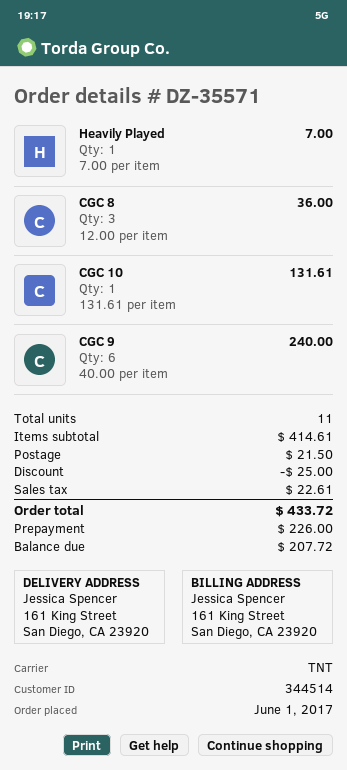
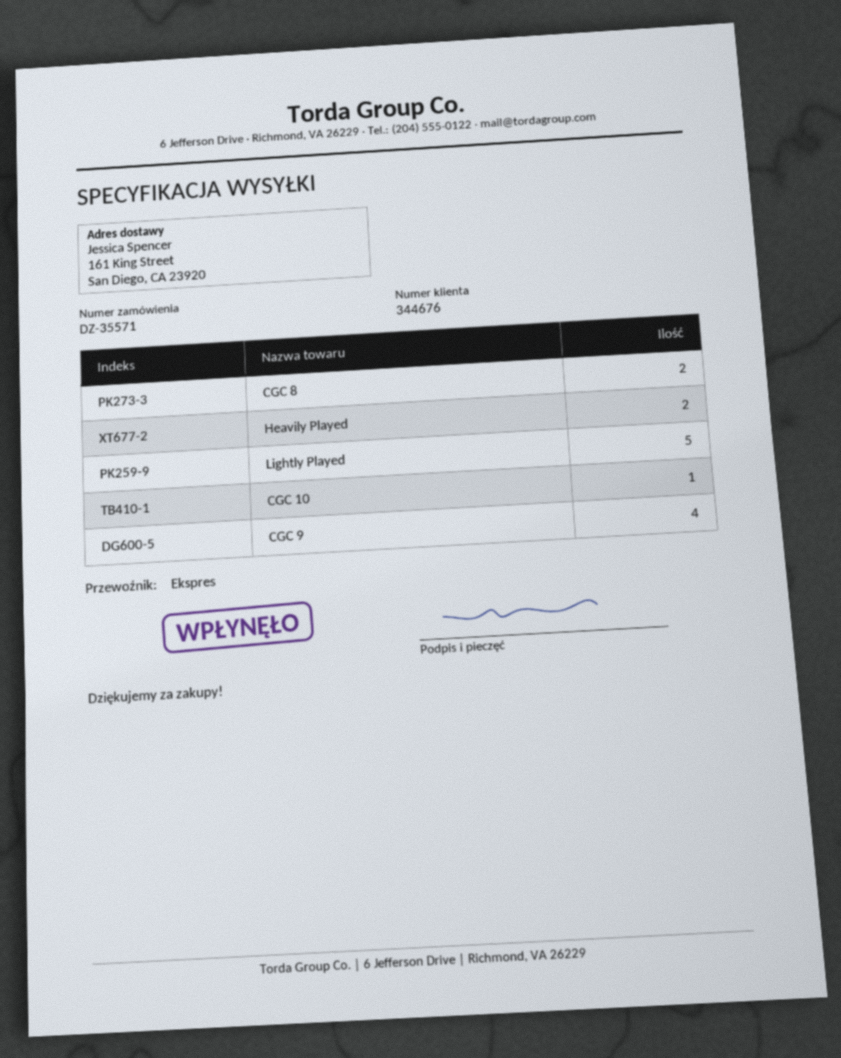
customer number: 344514 -> 344676
shipping method: TNT -> express
Heavily Played: 1 -> 2
CGC 8: 3 -> 2
CGC 9: 6 -> 4
Lightly Played: none -> 5

